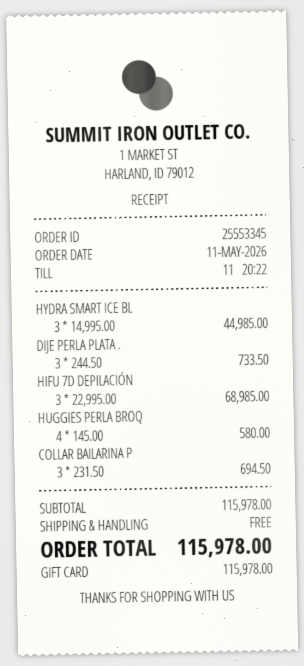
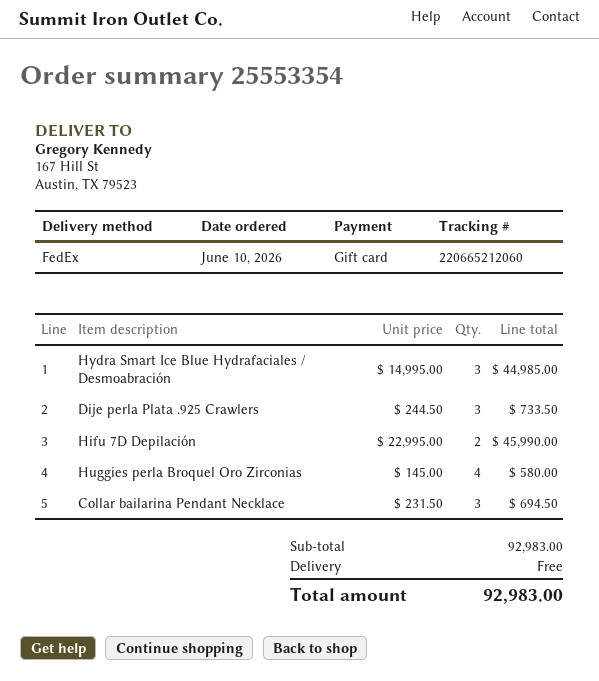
order number: 25553345 -> 25553354
order date: 2026-05-11 -> 2026-06-10
HIFU 7D DEPILACIÓN: 3 x 22995.00 = 68985.00 -> 2 x 22995.00 = 45990.00
subtotal: 115978.00 -> 92983.00
total: 115978.00 -> 92983.00

